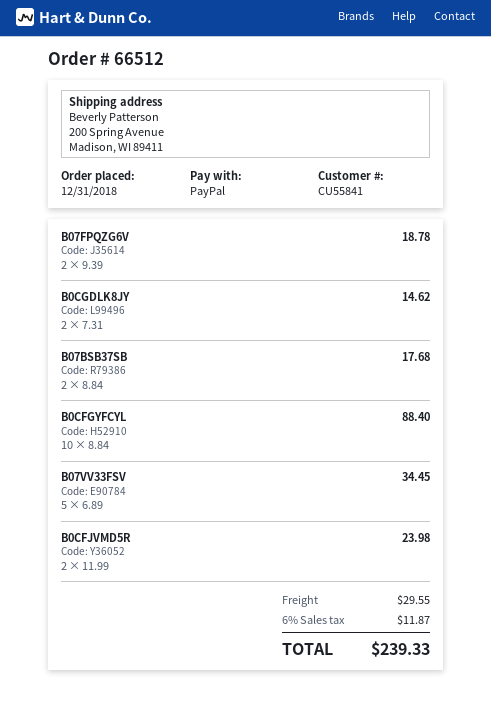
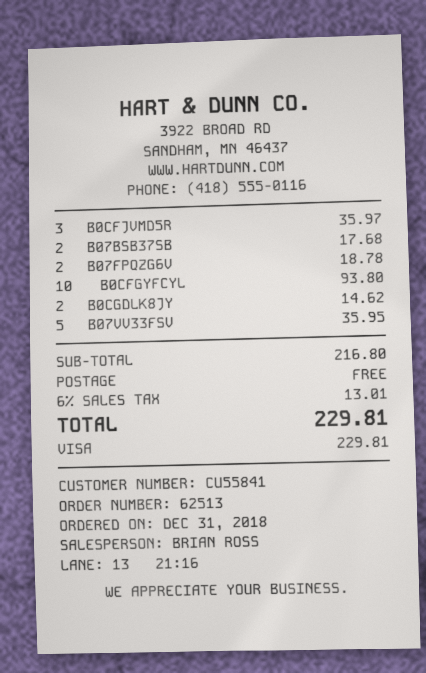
order number: 66512 -> 62513
payment method: PayPal -> Visa
B0CFGYFCYL: 10 for 88.40 -> 10 for 93.80
B07VV33FSV: 5 for 34.45 -> 5 for 35.95
B0CFJVMD5R: 2 for 23.98 -> 3 for 35.97
shipping: 29.55 -> 0.00
tax: 6% = 11.87 -> 6% = 13.01
total: 239.33 -> 229.81

